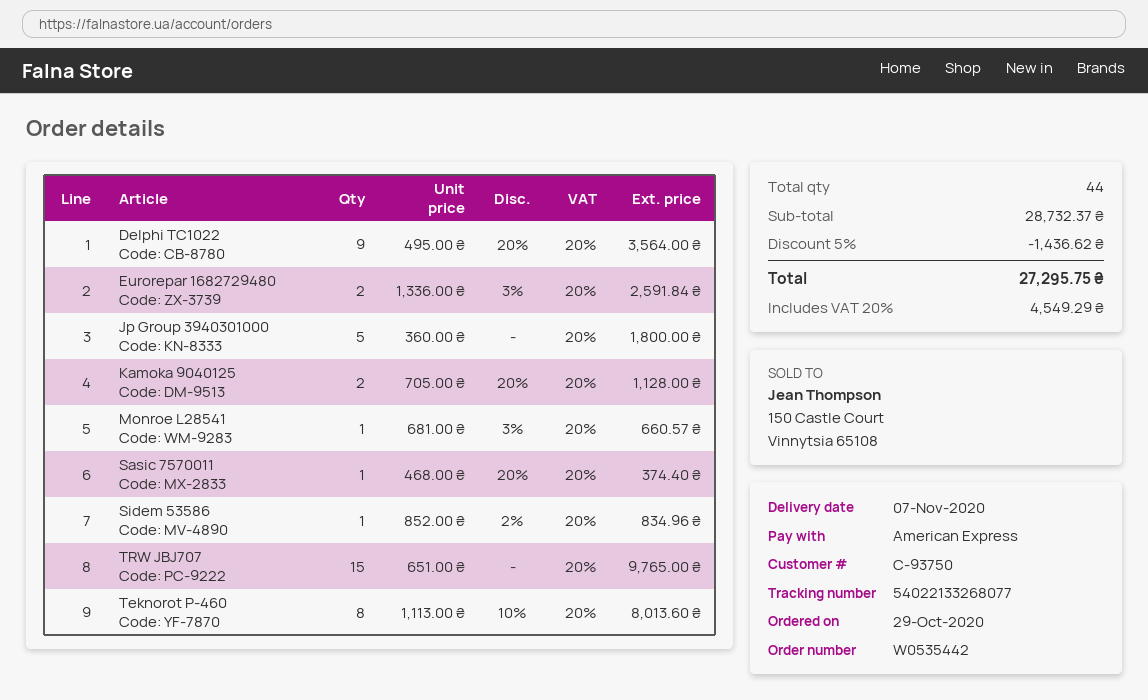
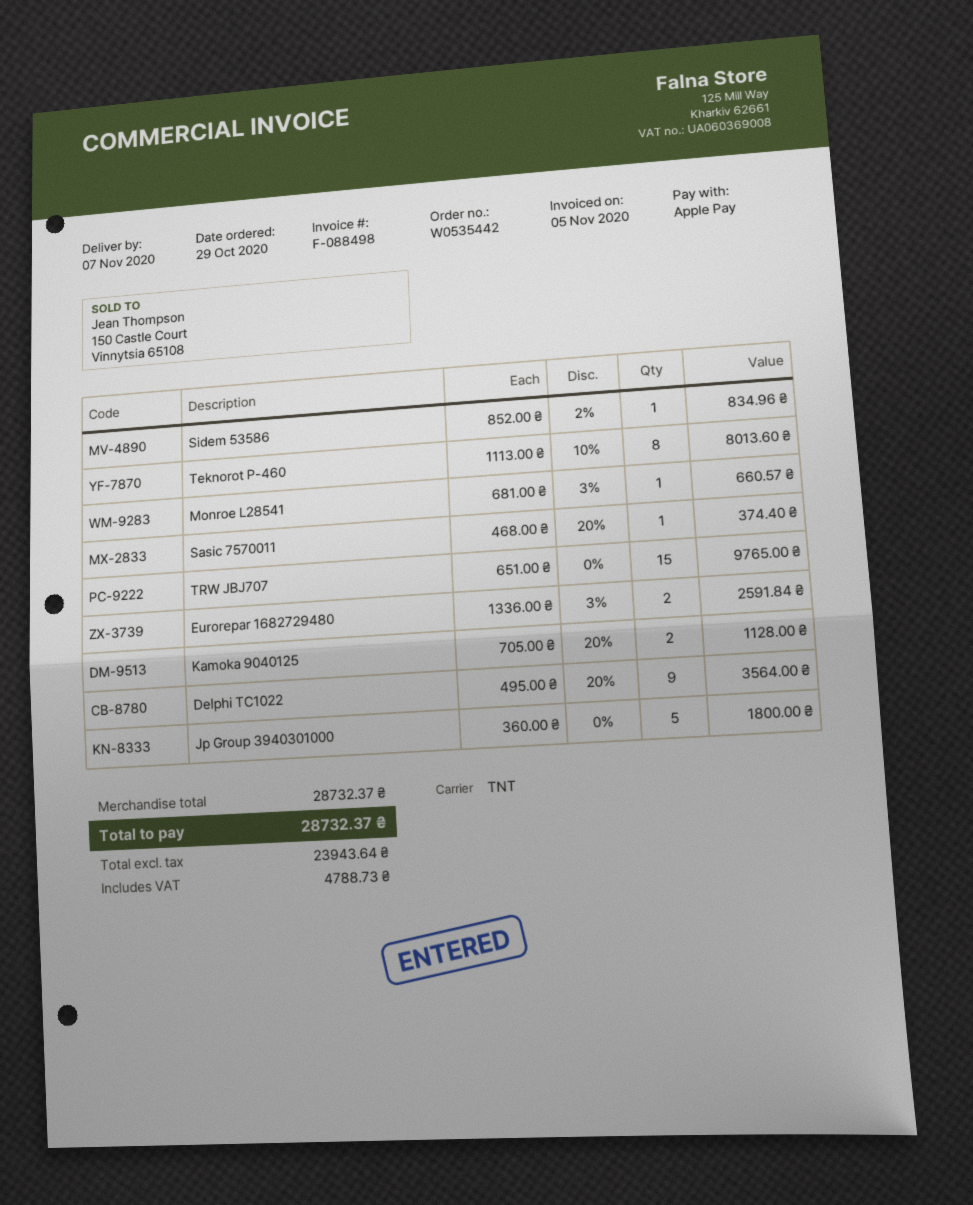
payment method: American Express -> Apple Pay
discount: 5% = 1436.62 -> none
tax: 4549.29 -> 4788.73
total: 27295.75 -> 28732.37

